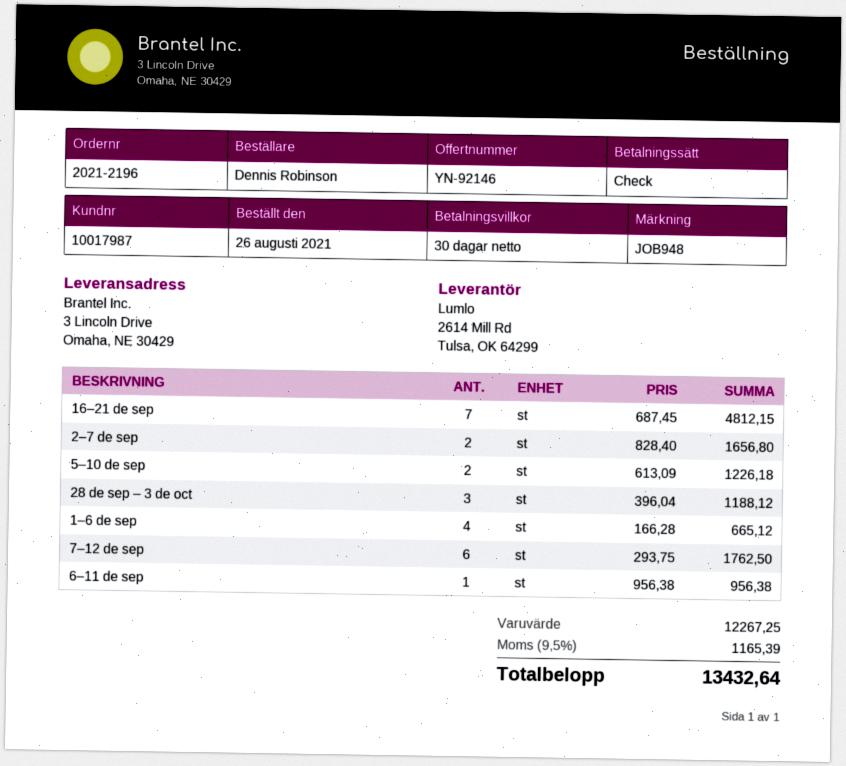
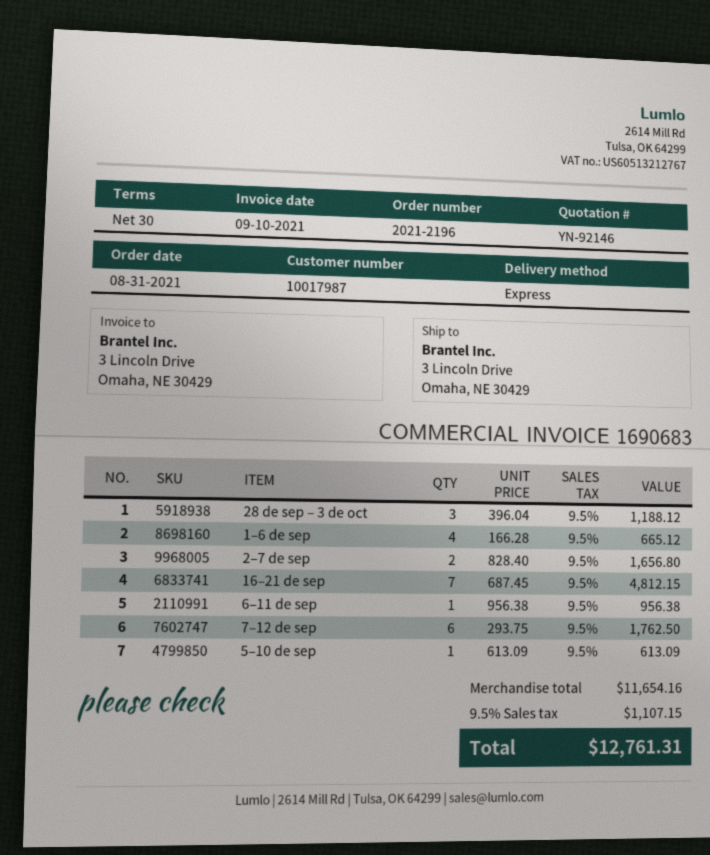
order date: 2021-08-26 -> 2021-08-31
5–10 de sep: 2 x 613.09 = 1226.18 -> 1 x 613.09 = 613.09
subtotal: 12267.25 -> 11654.16
tax: 9.5% = 1165.39 -> 9.5% = 1107.15
total: 13432.64 -> 12761.31

